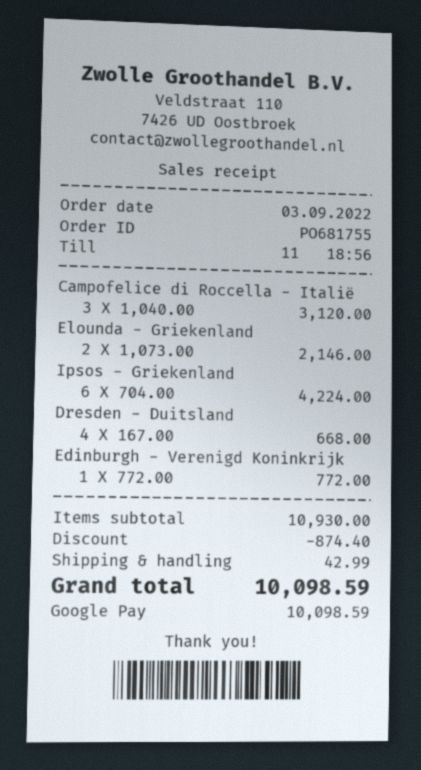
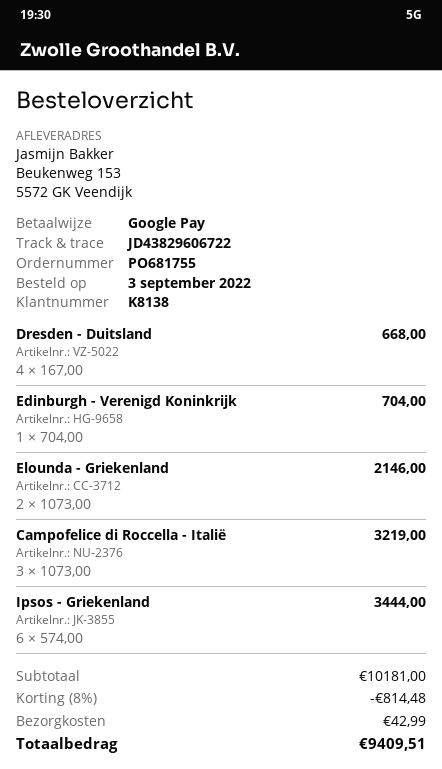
Campofelice di Roccella - Italië: 3 x 1040.00 = 3120.00 -> 3 x 1073.00 = 3219.00
Ipsos - Griekenland: 6 x 704.00 = 4224.00 -> 6 x 574.00 = 3444.00
Edinburgh - Verenigd Koninkrijk: 1 x 772.00 = 772.00 -> 1 x 704.00 = 704.00
subtotal: 10930.00 -> 10181.00
discount: 874.40 -> 814.48
total: 10098.59 -> 9409.51

